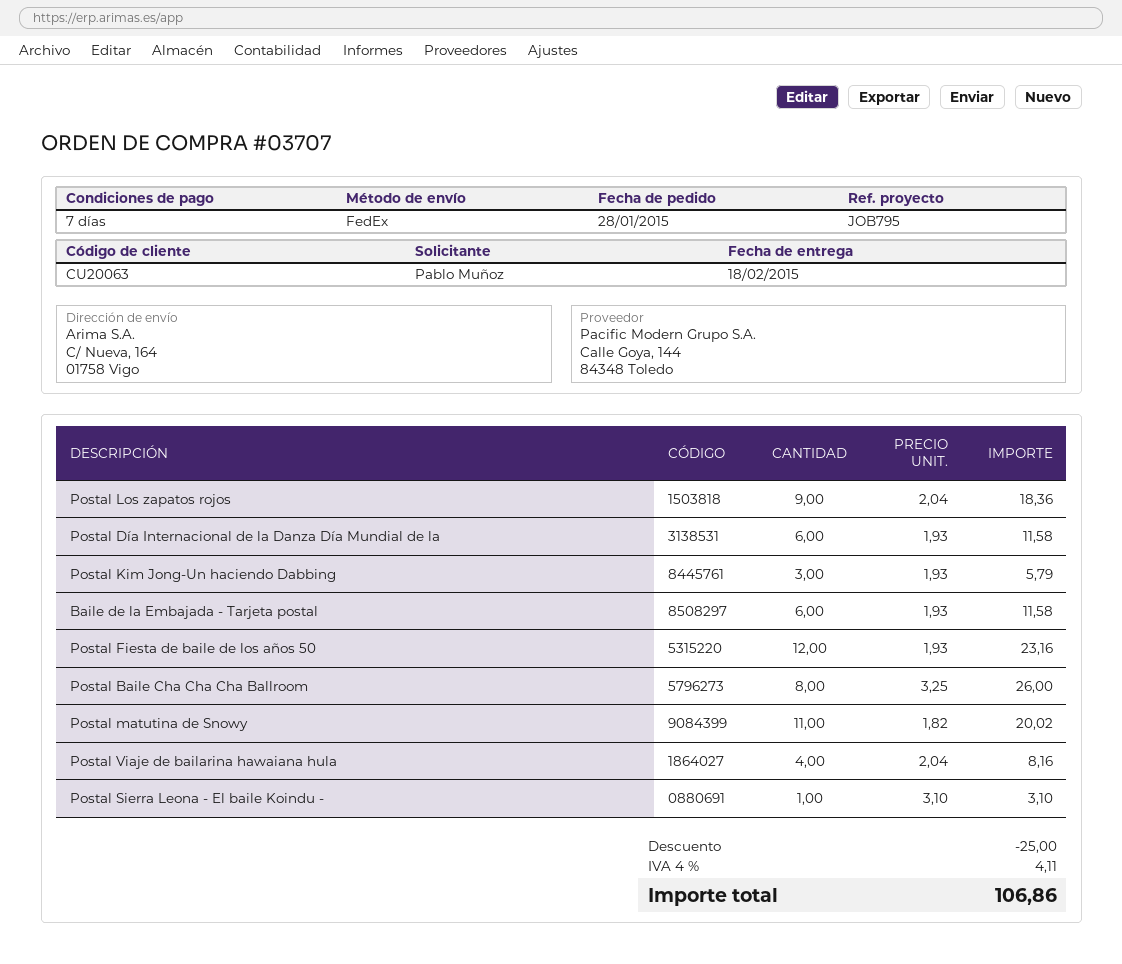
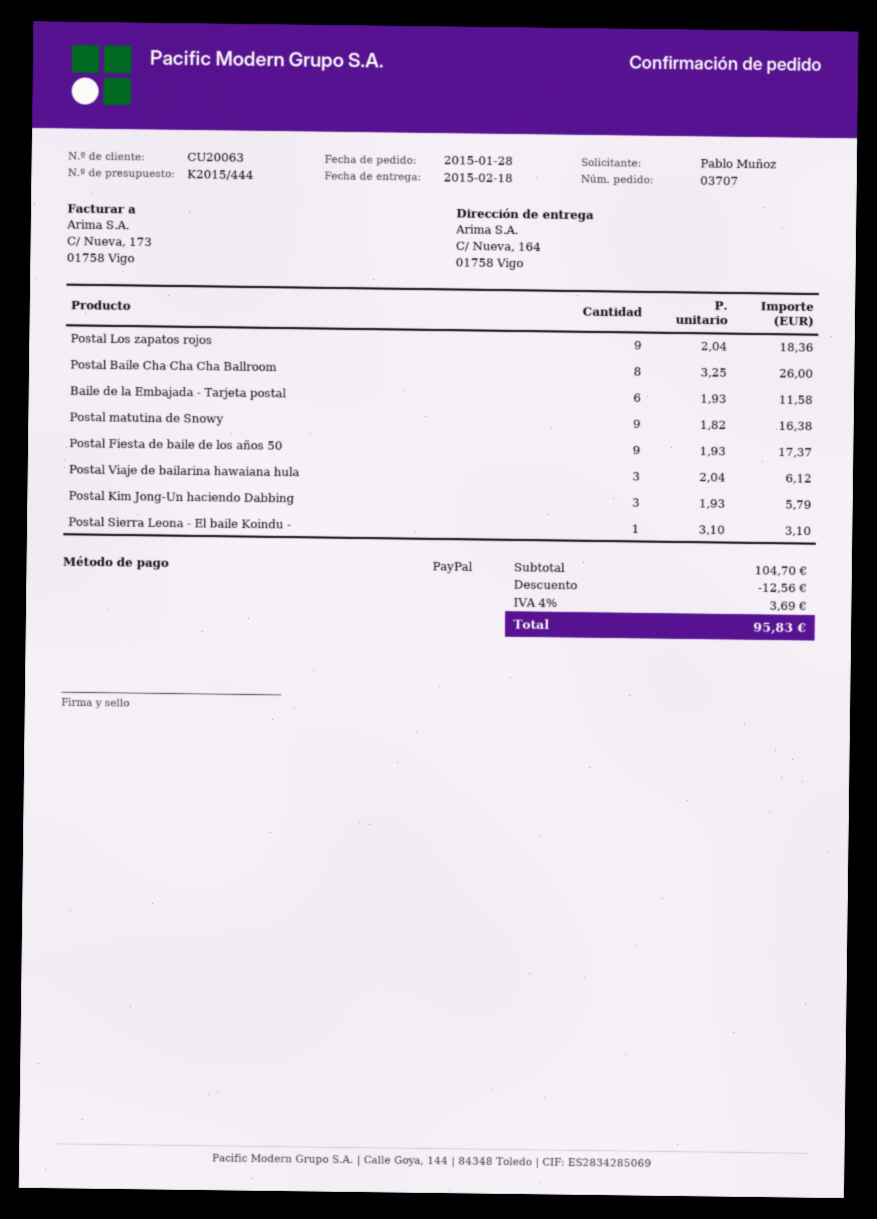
Postal Día Internacional de la Danza Día Mundial de la: 6 x 1.93 = 11.58 -> none
Postal Fiesta de baile de los años 50: 12 x 1.93 = 23.16 -> 9 x 1.93 = 17.37
Postal matutina de Snowy: 11 x 1.82 = 20.02 -> 9 x 1.82 = 16.38
Postal Viaje de bailarina hawaiana hula: 4 x 2.04 = 8.16 -> 3 x 2.04 = 6.12
discount: 25.00 -> 12.56
tax: 4% = 4.11 -> 4% = 3.69
total: 106.86 -> 95.83

